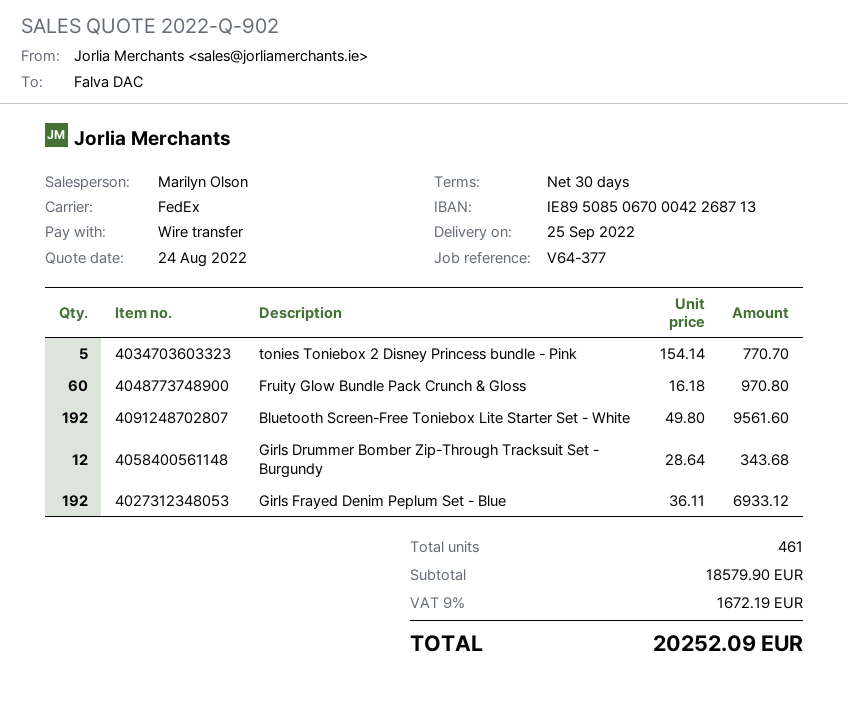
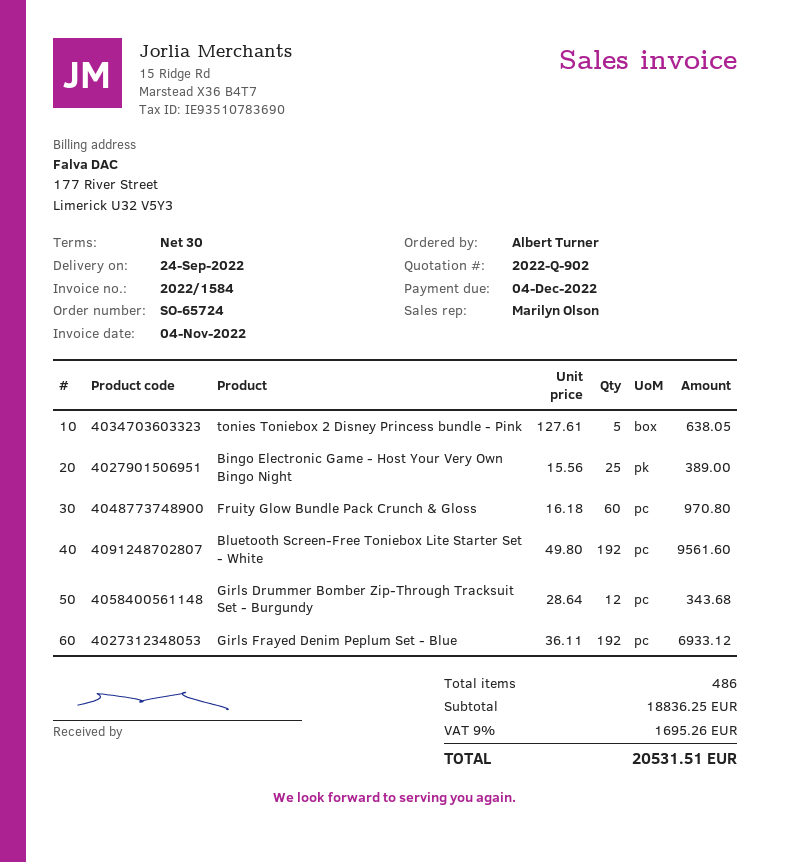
delivery date: 2022-09-25 -> 2022-09-24
tonies Toniebox 2 Disney Princess bundle - Pink: 5 x 154.14 = 770.70 -> 5 x 127.61 = 638.05
Bingo Electronic Game - Host Your Very Own Bingo Night: none -> 25 x 15.56 = 389.00
total quantity: 461 -> 486
subtotal: 18579.90 -> 18836.25
tax: 9% = 1672.19 -> 9% = 1695.26
total: 20252.09 -> 20531.51

